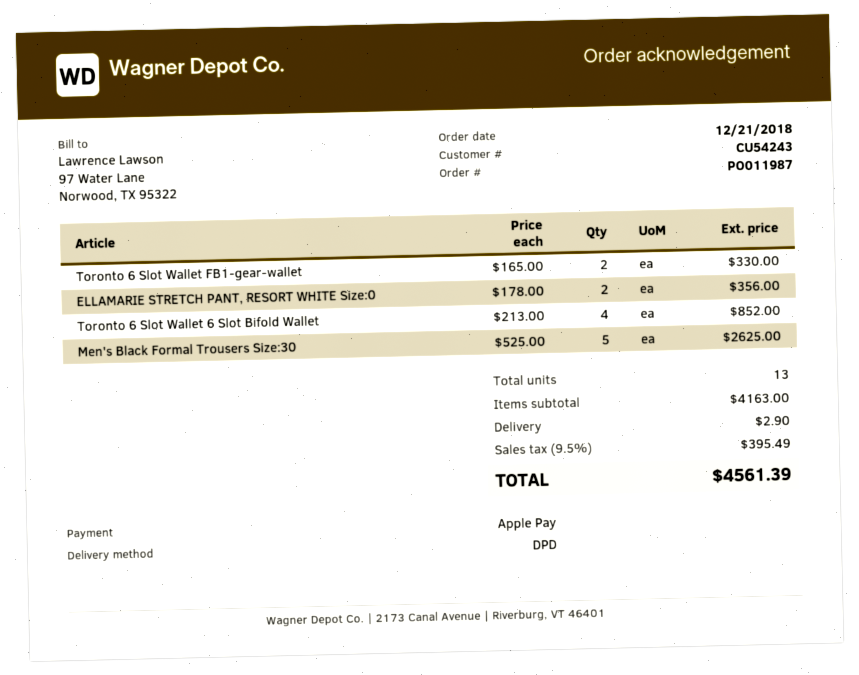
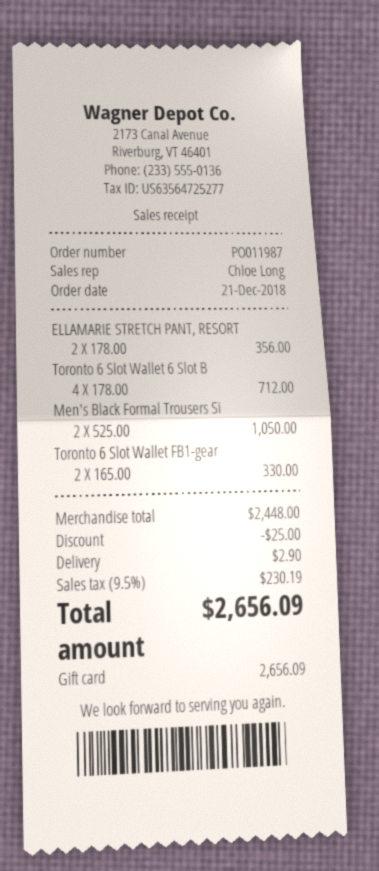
payment method: Apple Pay -> gift card
Toronto 6 Slot Wallet 6 Slot Bifold Wallet: 4 x 213.00 = 852.00 -> 4 x 178.00 = 712.00
Men's Black Formal Trousers Size:30: 5 x 525.00 = 2625.00 -> 2 x 525.00 = 1050.00
subtotal: 4163.00 -> 2448.00
discount: none -> 25.00
tax: 9.5% = 395.49 -> 9.5% = 230.19
total: 4561.39 -> 2656.09

